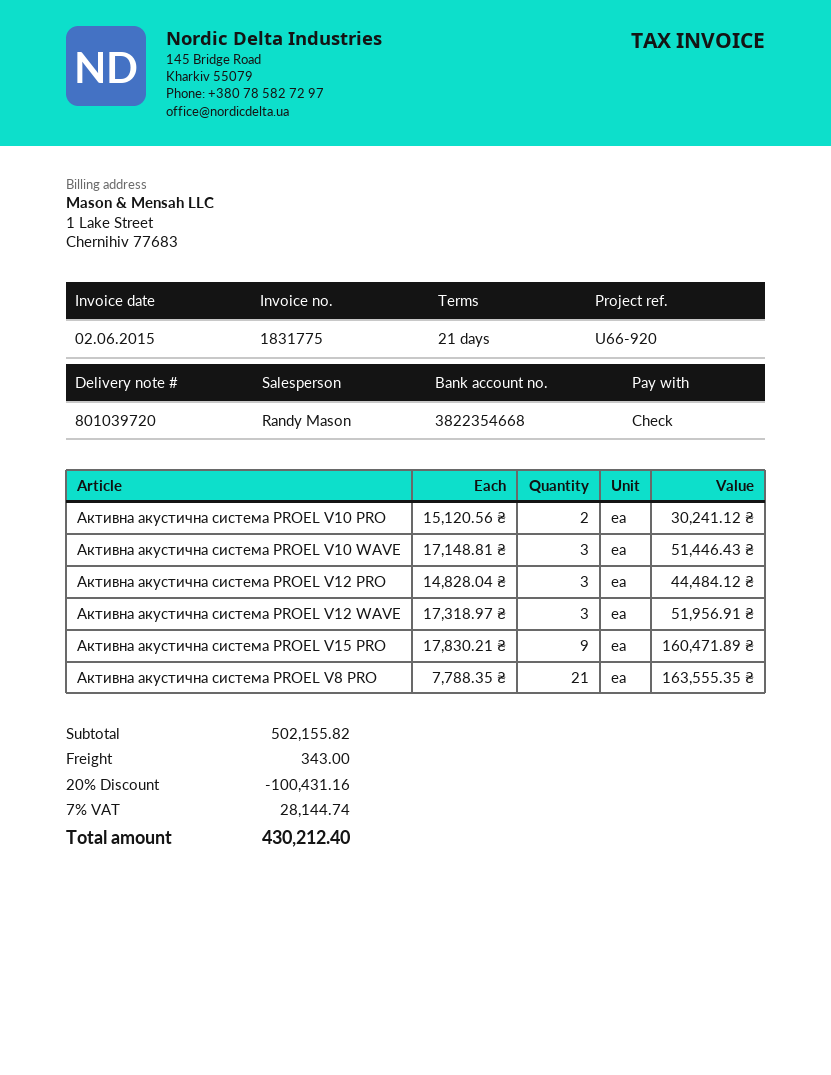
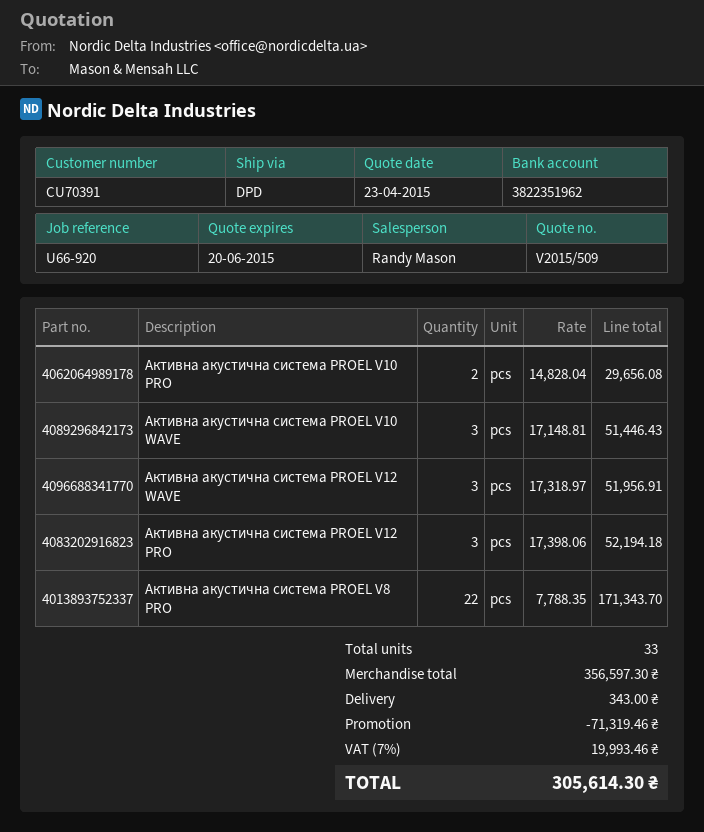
bank account: 3822354668 -> 3822351962
Активна акустична система PROEL V10 PRO: 2 x 15120.56 = 30241.12 -> 2 x 14828.04 = 29656.08
Активна акустична система PROEL V12 PRO: 3 x 14828.04 = 44484.12 -> 3 x 17398.06 = 52194.18
Активна акустична система PROEL V15 PRO: 9 x 17830.21 = 160471.89 -> none
Активна акустична система PROEL V8 PRO: 21 x 7788.35 = 163555.35 -> 22 x 7788.35 = 171343.70
subtotal: 502155.82 -> 356597.30
discount: 100431.16 -> 71319.46
tax: 7% = 28144.74 -> 7% = 19993.46
total: 430212.40 -> 305614.30

